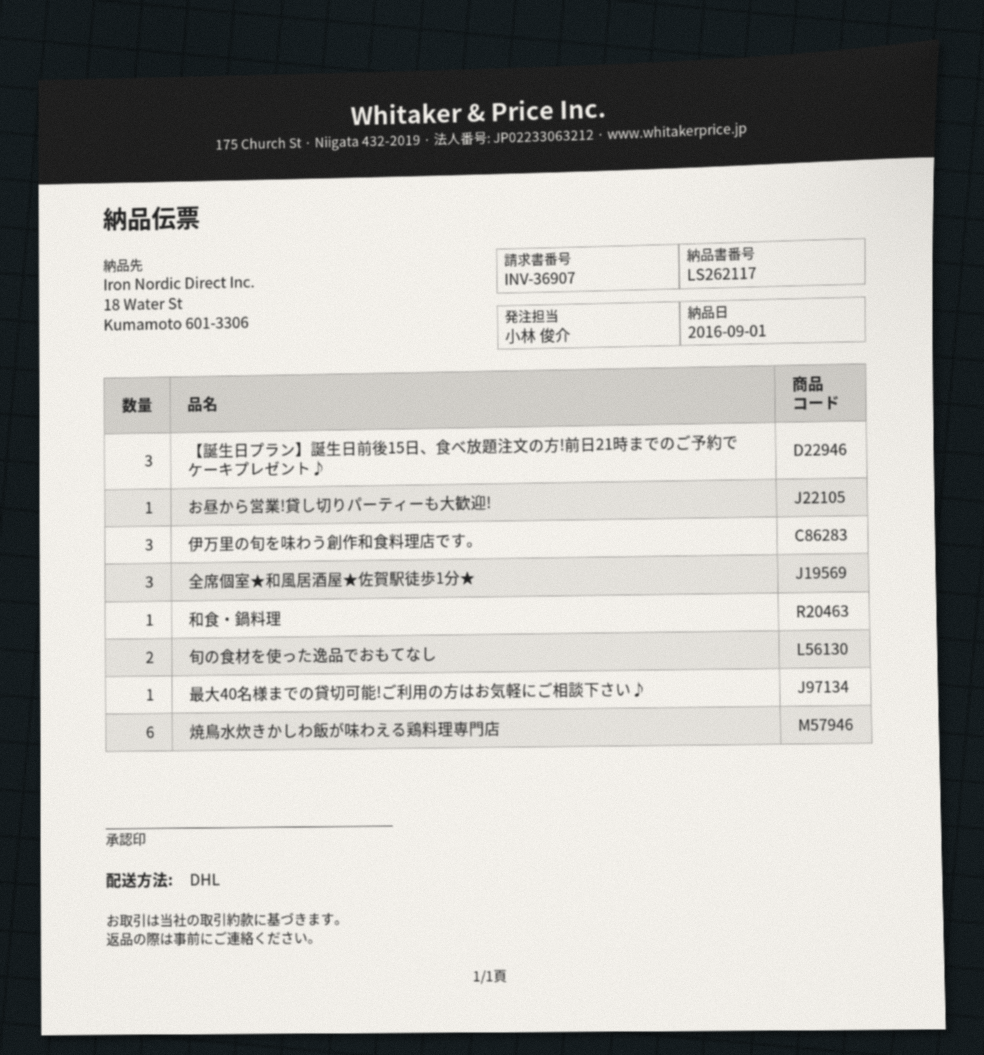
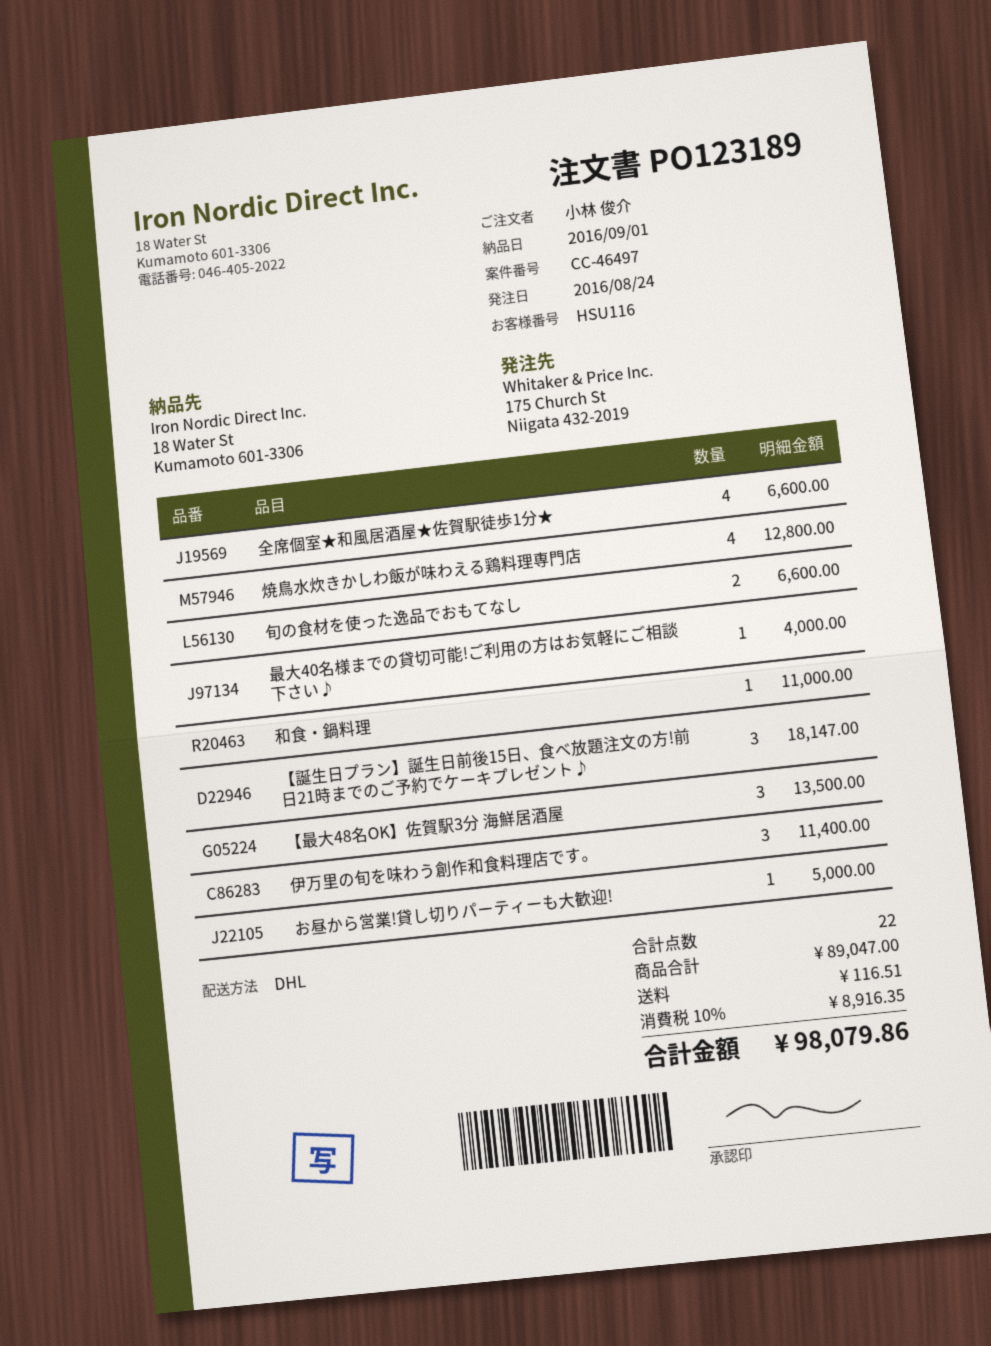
全席個室★和風居酒屋★佐賀駅徒歩1分★: 3 -> 4
焼鳥水炊きかしわ飯が味わえる鶏料理専門店: 6 -> 4
【最大48名OK】佐賀駅3分 海鮮居酒屋: none -> 3

